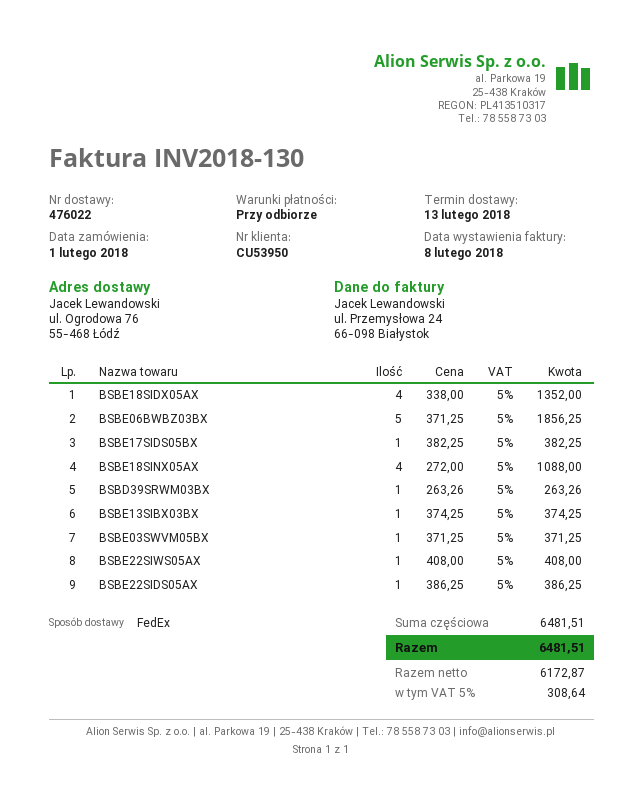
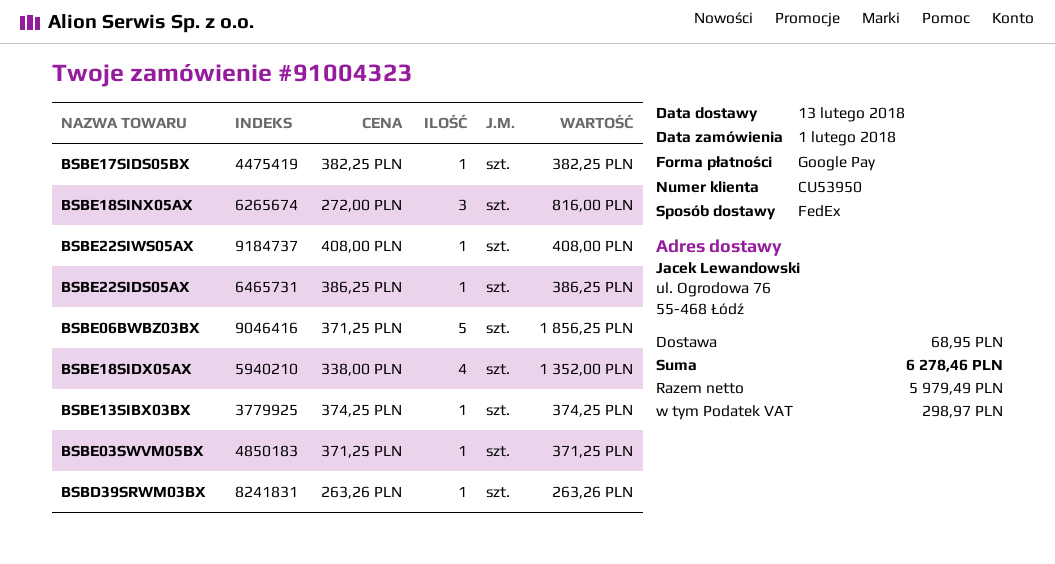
BSBE18SINX05AX: 4 x 272.00 = 1088.00 -> 3 x 272.00 = 816.00
shipping: none -> 68.95
net: 6172.87 -> 5979.49
tax: 308.64 -> 298.97
total: 6481.51 -> 6278.46

